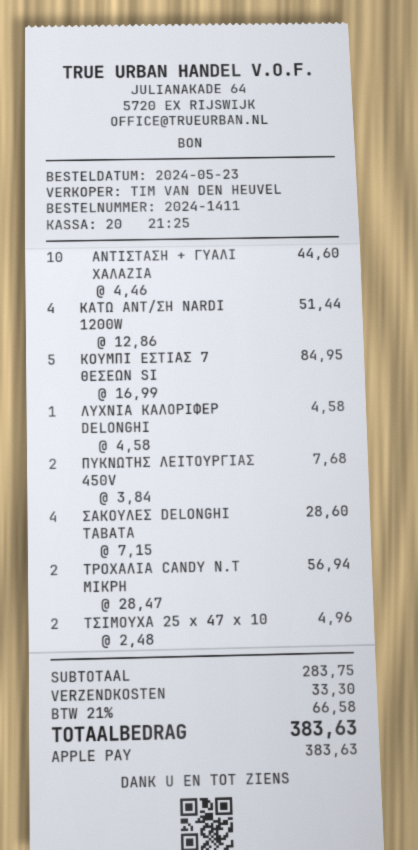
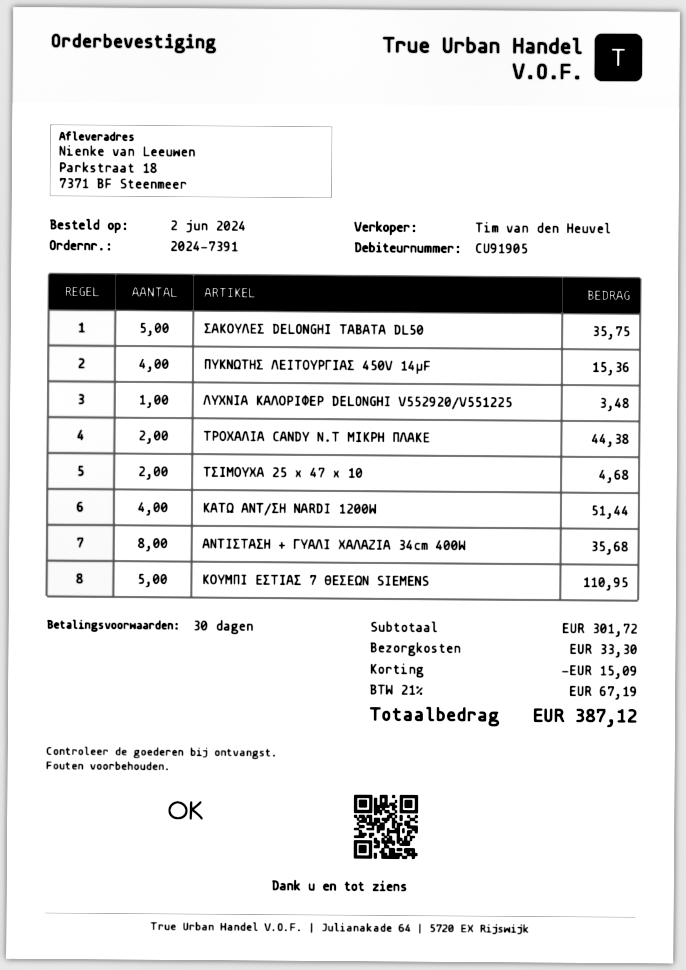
order number: 2024-1411 -> 2024-7391
order date: 2024-05-23 -> 2024-06-02
ΑΝΤΙΣΤΑΣΗ + ΓΥΑΛΙ ΧΑΛΑΖΙΑ: 10 for 44.60 -> 8 for 35.68
ΚΟΥΜΠΙ ΕΣΤΙΑΣ 7 ΘΕΣΕΩΝ SI: 5 for 84.95 -> 5 for 110.95
ΛΥΧΝΙΑ ΚΑΛΟΡΙΦΕΡ DELONGHI: 1 for 4.58 -> 1 for 3.48
ΠΥΚΝΩΤΗΣ ΛΕΙΤΟΥΡΓΙΑΣ 450V: 2 for 7.68 -> 4 for 15.36
ΣΑΚΟΥΛΕΣ DELONGHI TABATA: 4 for 28.60 -> 5 for 35.75
ΤΡΟΧΑΛΙΑ CANDY N.T ΜΙΚΡΗ: 2 for 56.94 -> 2 for 44.38
ΤΣΙΜΟΥΧΑ 25 x 47 x 10: 2 for 4.96 -> 2 for 4.68
subtotal: 283.75 -> 301.72
discount: none -> 15.09
tax: 21% = 66.58 -> 21% = 67.19
total: 383.63 -> 387.12

